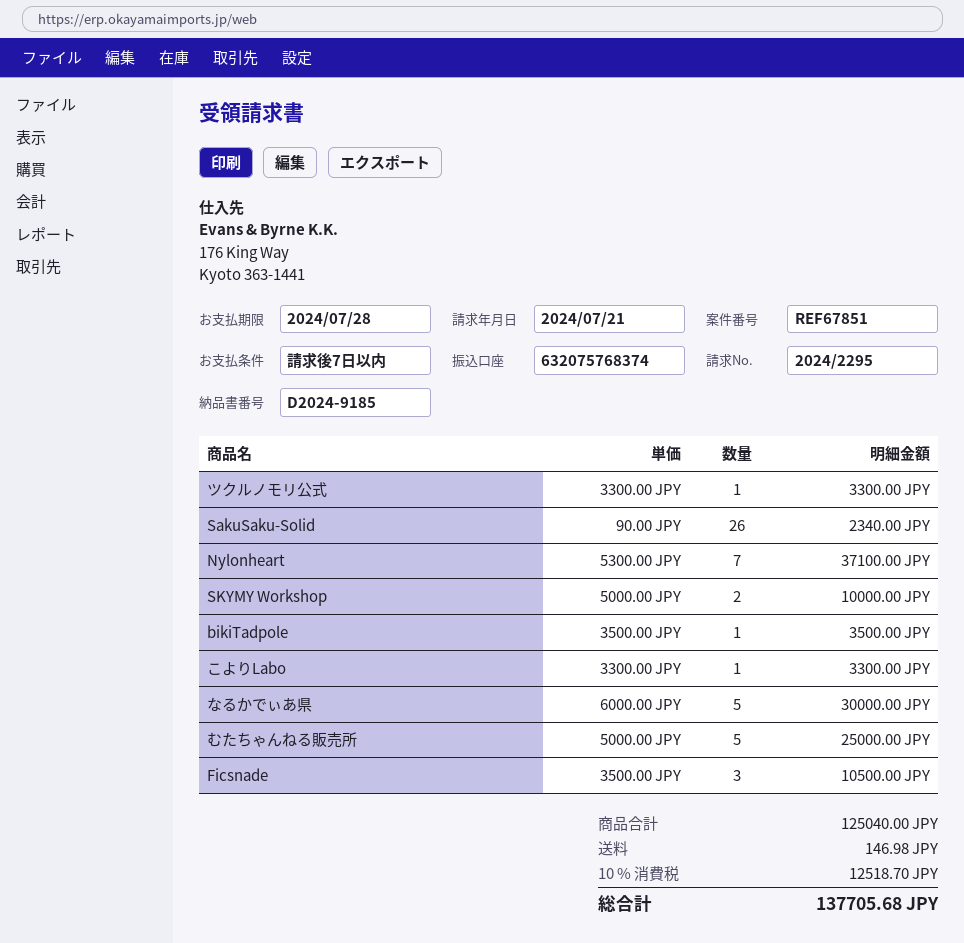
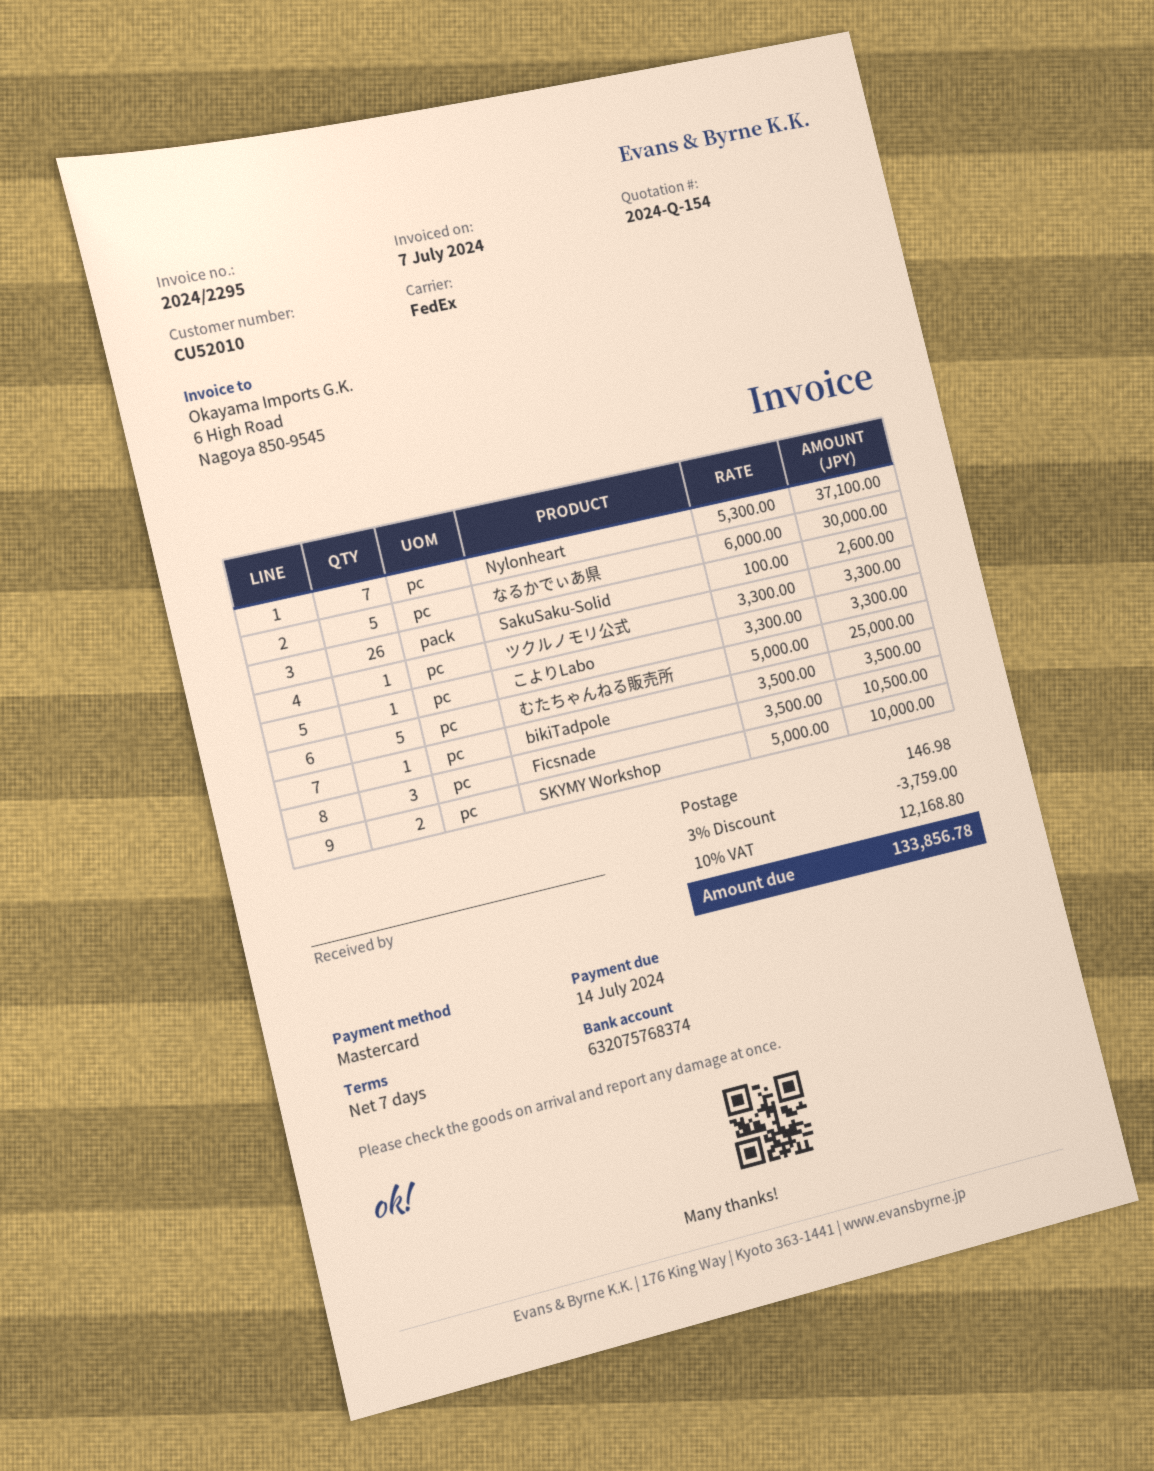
invoice date: 2024-07-21 -> 2024-07-07
due date: 2024-07-28 -> 2024-07-14
SakuSaku-Solid: 26 x 90.00 = 2340.00 -> 26 x 100.00 = 2600.00
discount: none -> 3% = 3759.00
tax: 10% = 12518.70 -> 10% = 12168.80
total: 137705.68 -> 133856.78

